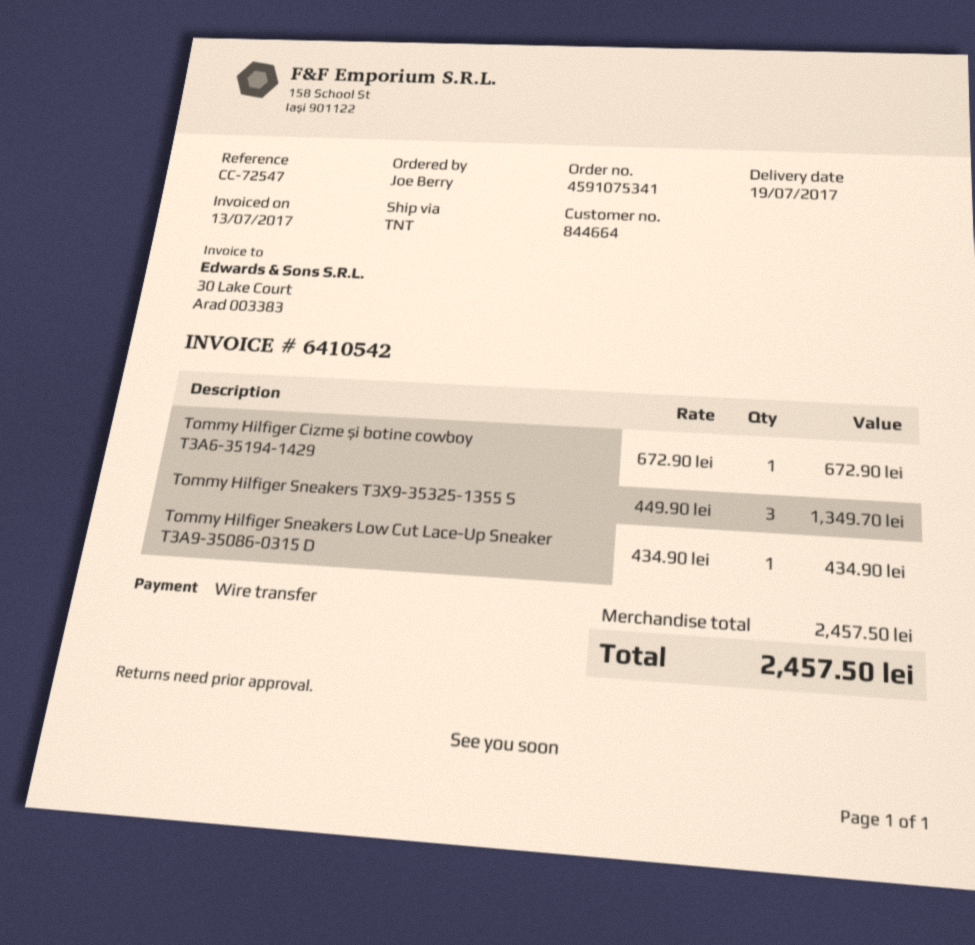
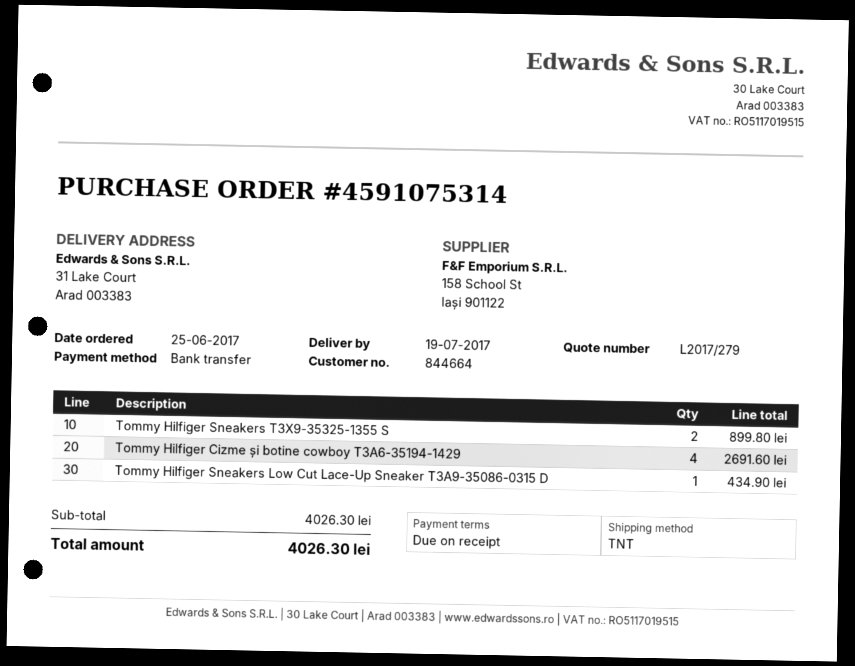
order number: 4591075341 -> 4591075314
Tommy Hilfiger Cizme și botine cowboy T3A6-35194-1429: 1 for 672.90 -> 4 for 2691.60
Tommy Hilfiger Sneakers T3X9-35325-1355 S: 3 for 1349.70 -> 2 for 899.80
subtotal: 2457.50 -> 4026.30
total: 2457.50 -> 4026.30

